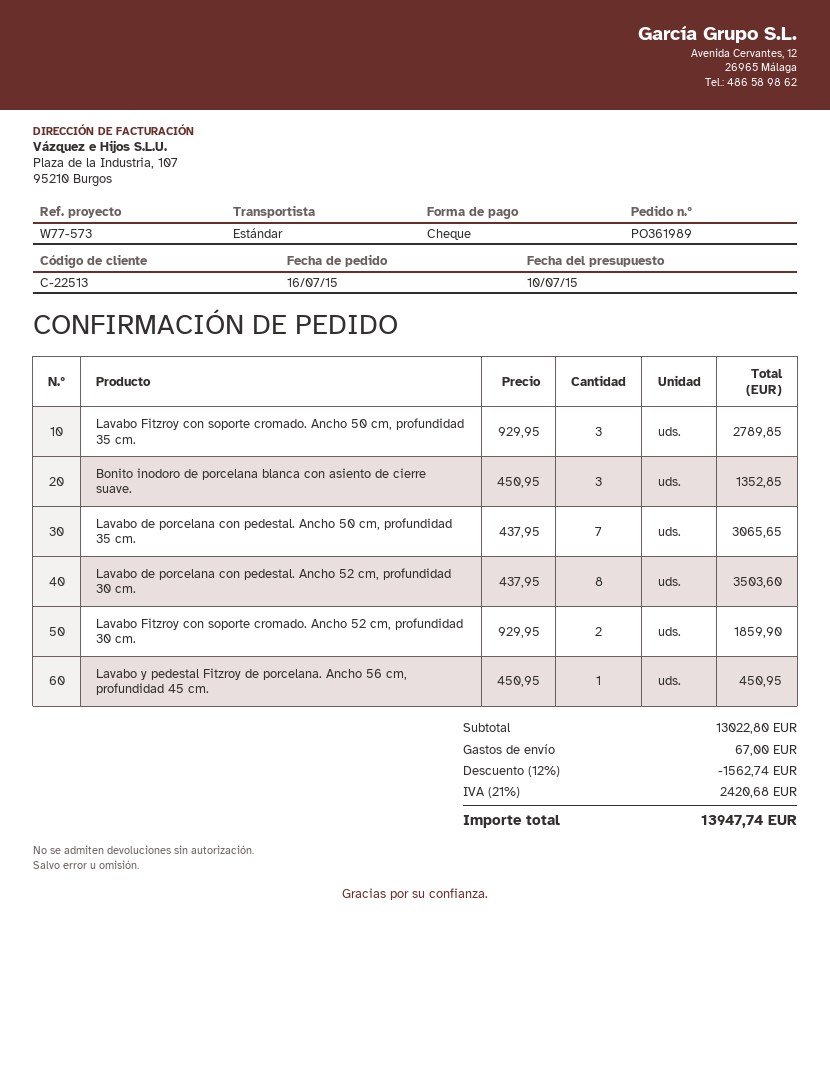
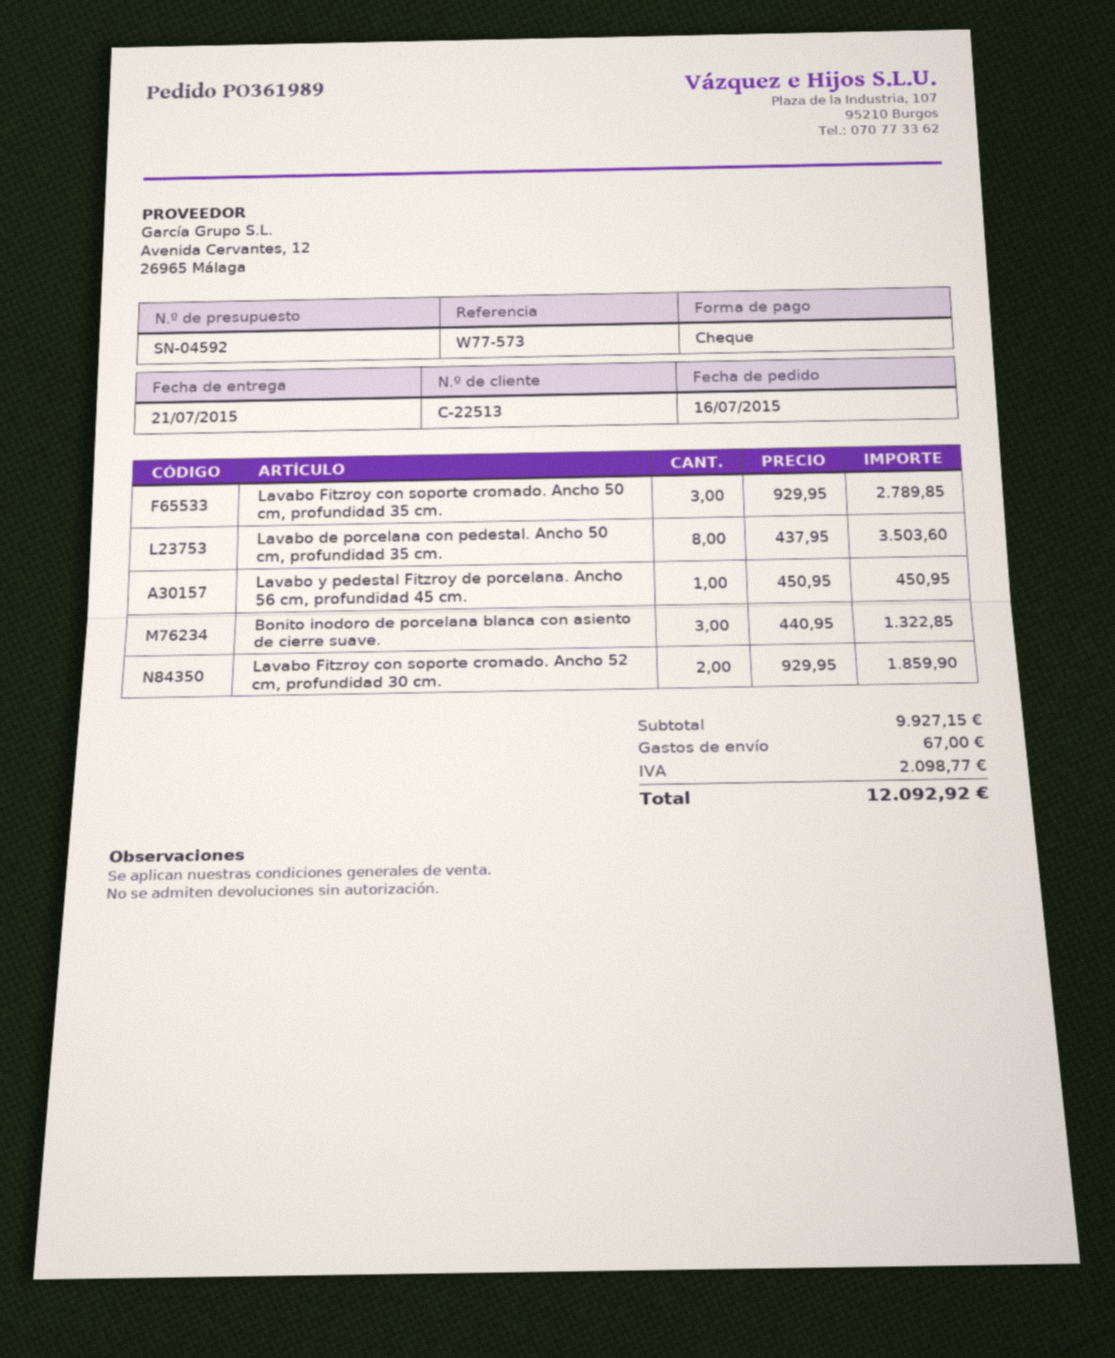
Bonito inodoro de porcelana blanca con asiento de cierre suave.: 3 x 450.95 = 1352.85 -> 3 x 440.95 = 1322.85
Lavabo de porcelana con pedestal. Ancho 50 cm, profundidad 35 cm.: 7 x 437.95 = 3065.65 -> 8 x 437.95 = 3503.60
Lavabo de porcelana con pedestal. Ancho 52 cm, profundidad 30 cm.: 8 x 437.95 = 3503.60 -> none
subtotal: 13022.80 -> 9927.15
discount: 12% = 1562.74 -> none
tax: 2420.68 -> 2098.77
total: 13947.74 -> 12092.92

